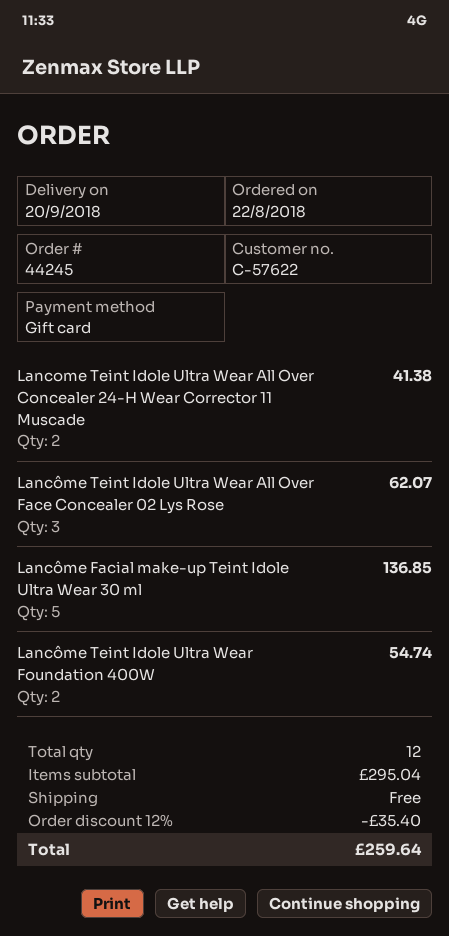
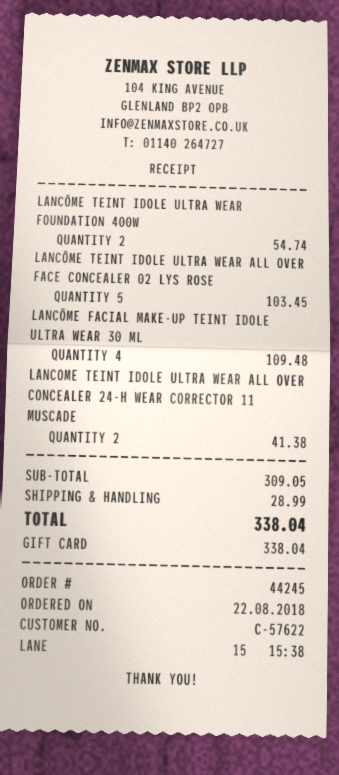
Lancôme Teint Idole Ultra Wear All Over Face Concealer 02 Lys Rose: 3 for 62.07 -> 5 for 103.45
Lancôme Facial make-up Teint Idole Ultra Wear 30 ml: 5 for 136.85 -> 4 for 109.48
subtotal: 295.04 -> 309.05
discount: 12% = 35.40 -> none
shipping: 0.00 -> 28.99
total: 259.64 -> 338.04

